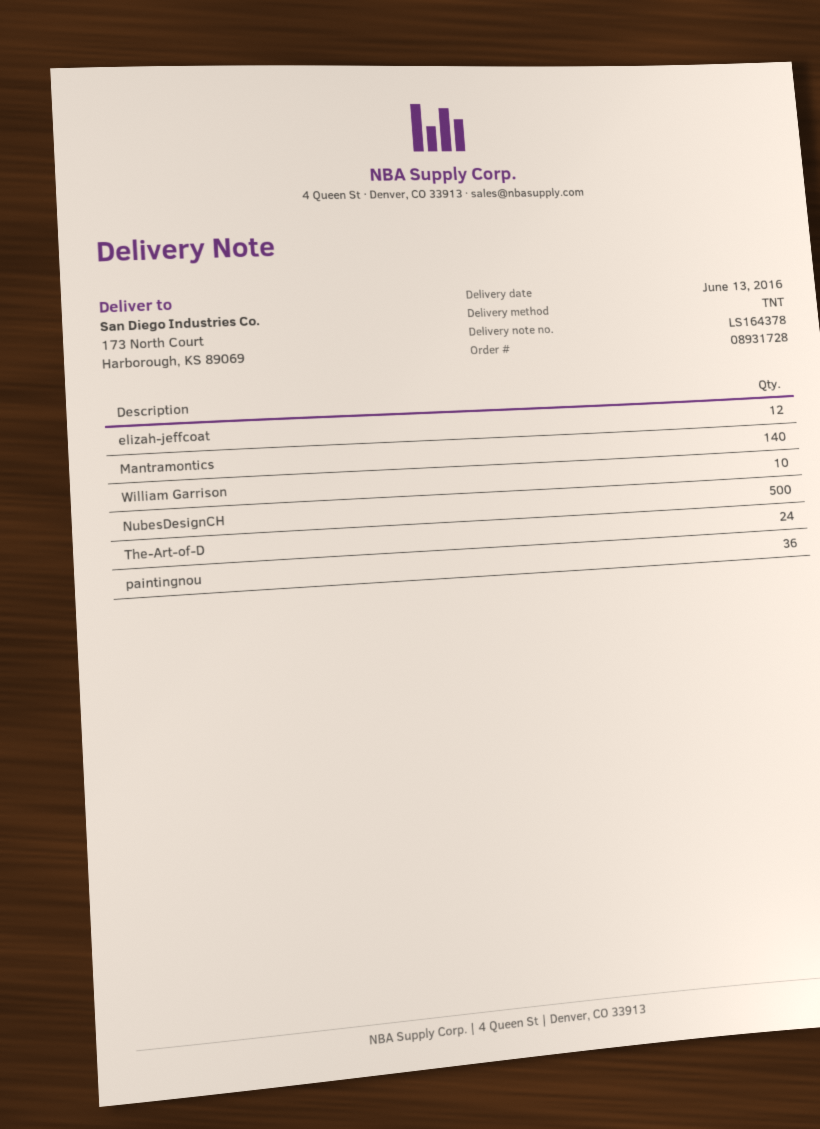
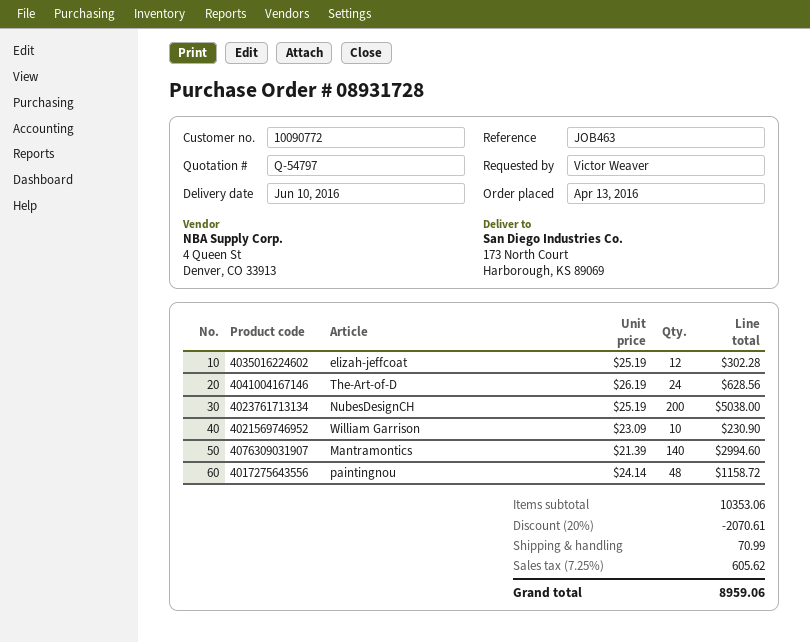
delivery date: 2016-06-13 -> 2016-06-10
NubesDesignCH: 500 -> 200
paintingnou: 36 -> 48

